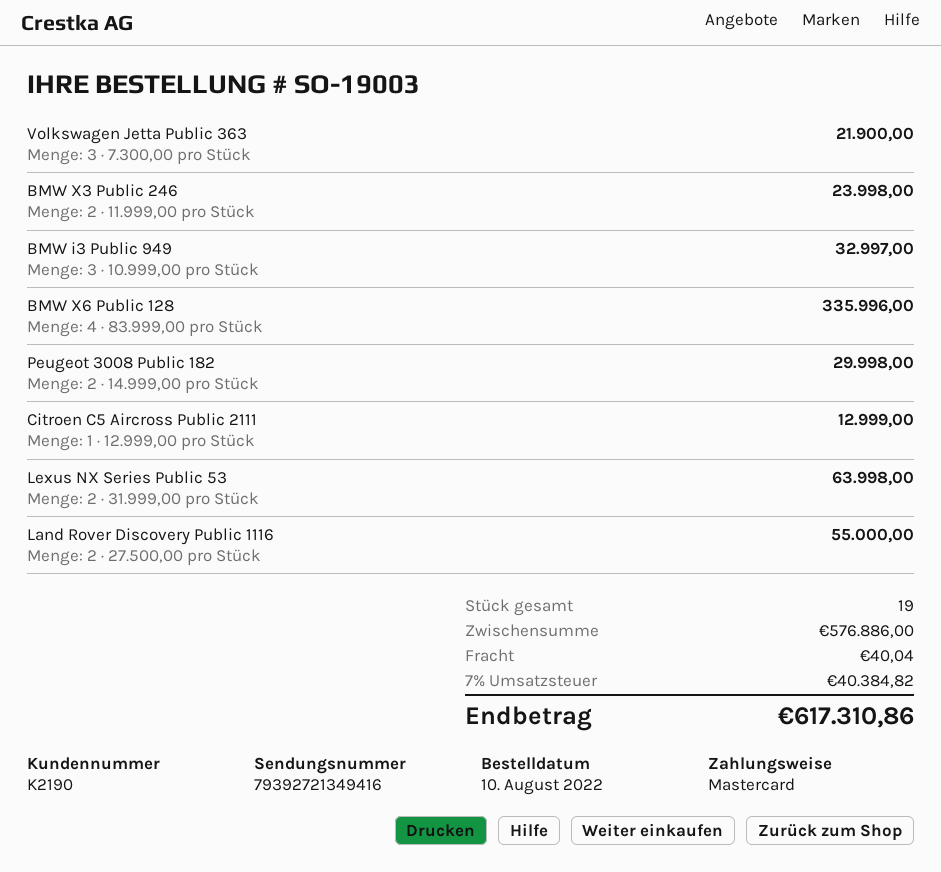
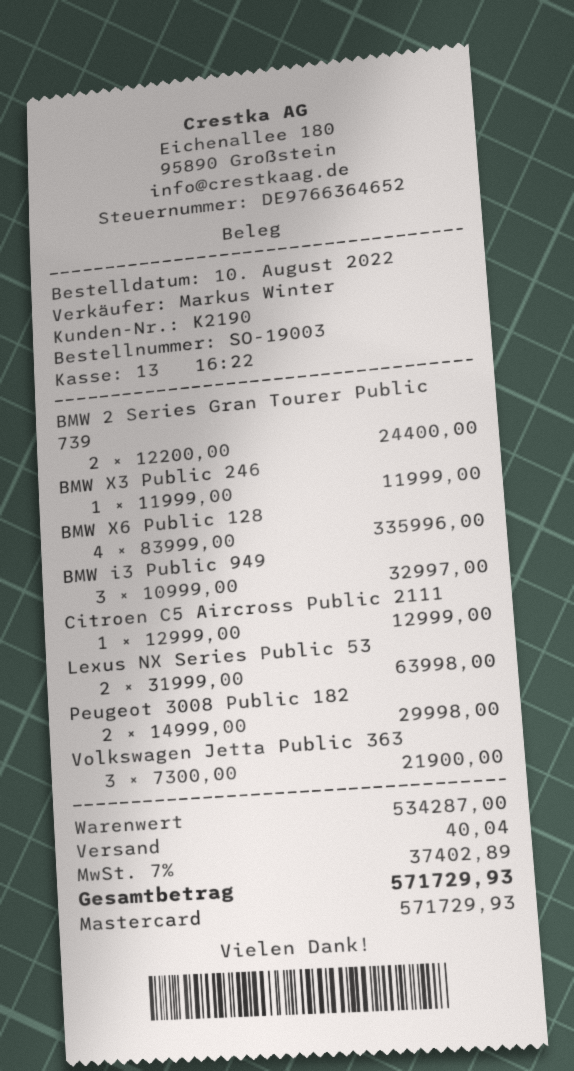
BMW X3 Public 246: 2 x 11999.00 = 23998.00 -> 1 x 11999.00 = 11999.00
Land Rover Discovery Public 1116: 2 x 27500.00 = 55000.00 -> none
BMW 2 Series Gran Tourer Public 739: none -> 2 x 12200.00 = 24400.00
subtotal: 576886.00 -> 534287.00
tax: 7% = 40384.82 -> 7% = 37402.89
total: 617310.86 -> 571729.93

